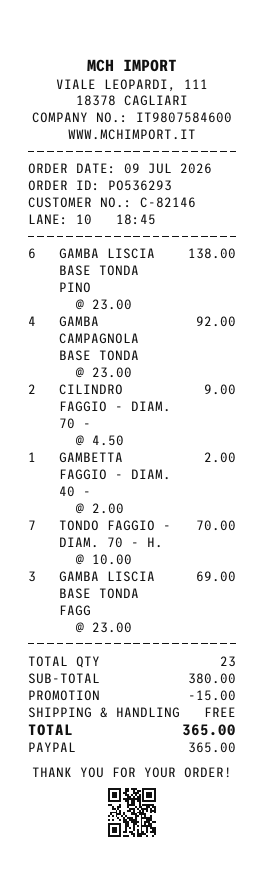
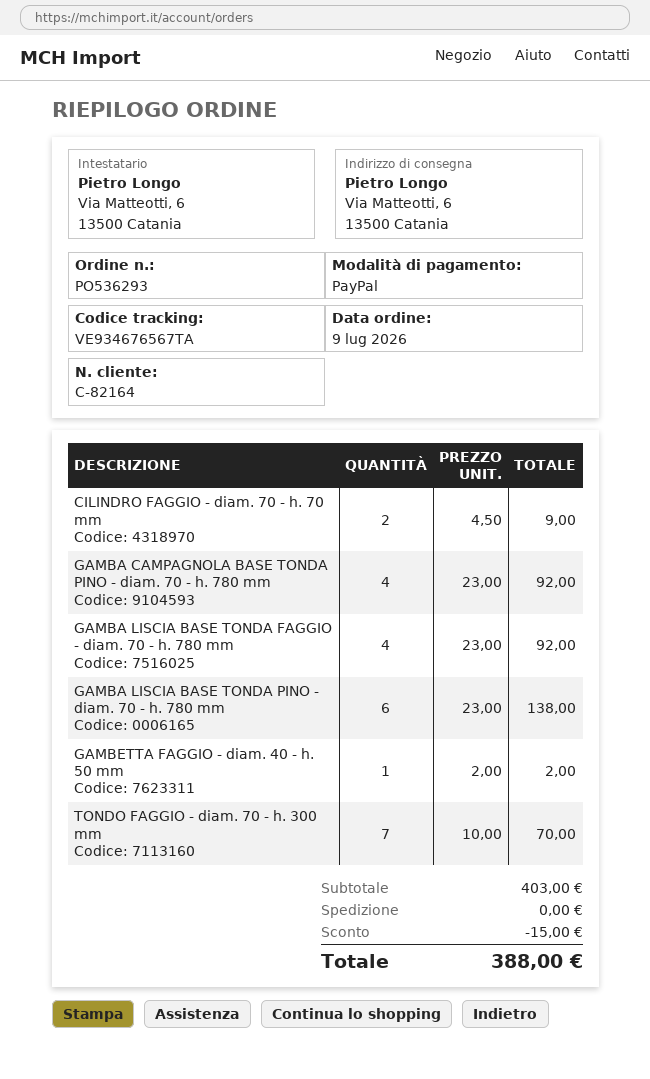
customer number: C-82146 -> C-82164
GAMBA LISCIA BASE TONDA FAGG: 3 x 23.00 = 69.00 -> 4 x 23.00 = 92.00
subtotal: 380.00 -> 403.00
total: 365.00 -> 388.00

